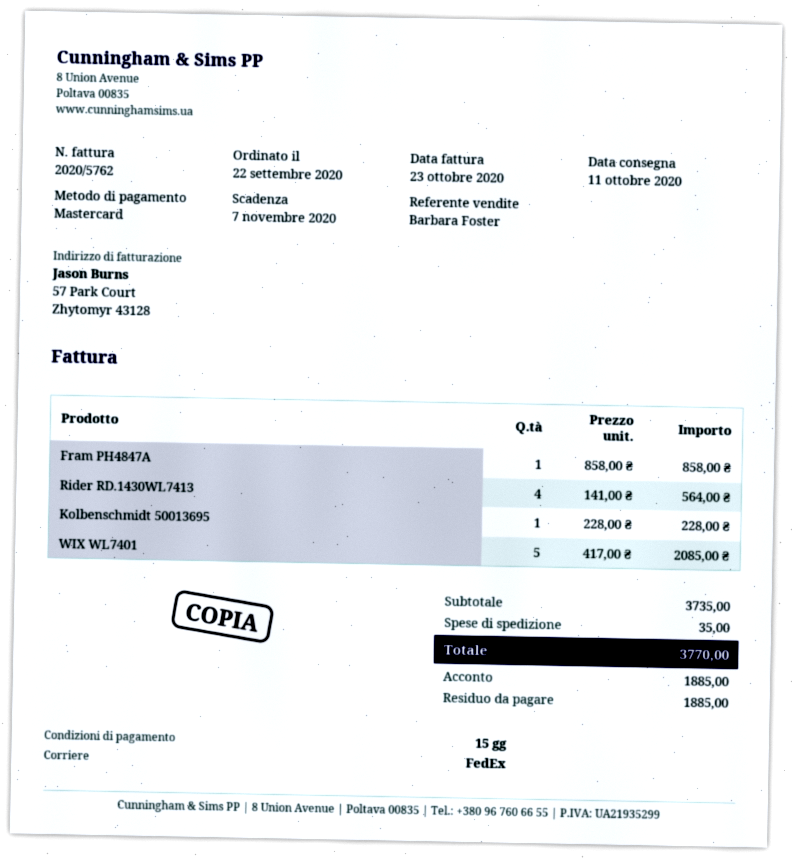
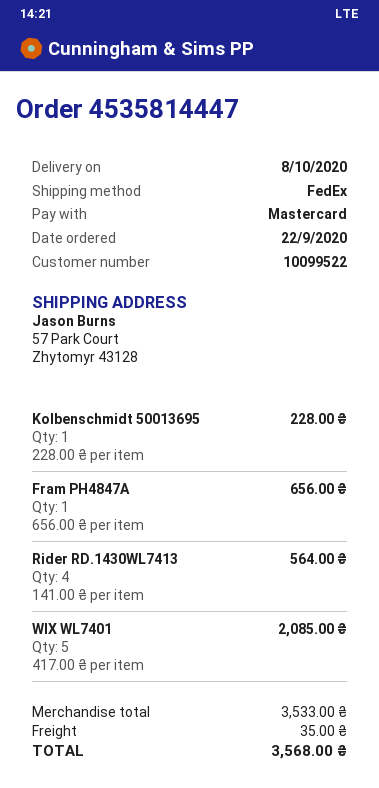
delivery date: 2020-10-11 -> 2020-10-08
Fram PH4847A: 1 x 858.00 = 858.00 -> 1 x 656.00 = 656.00
subtotal: 3735.00 -> 3533.00
total: 3770.00 -> 3568.00

